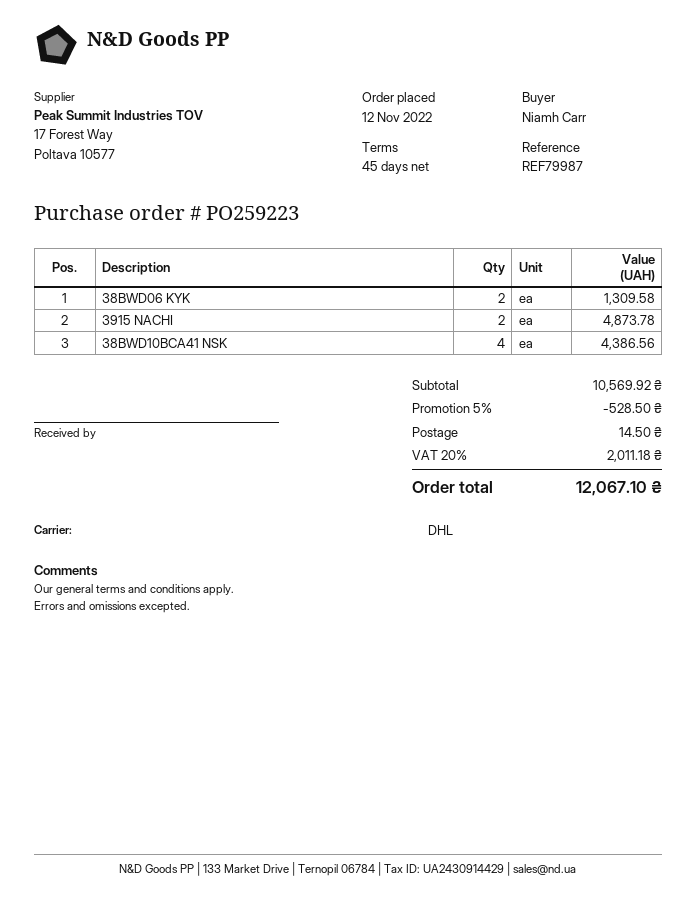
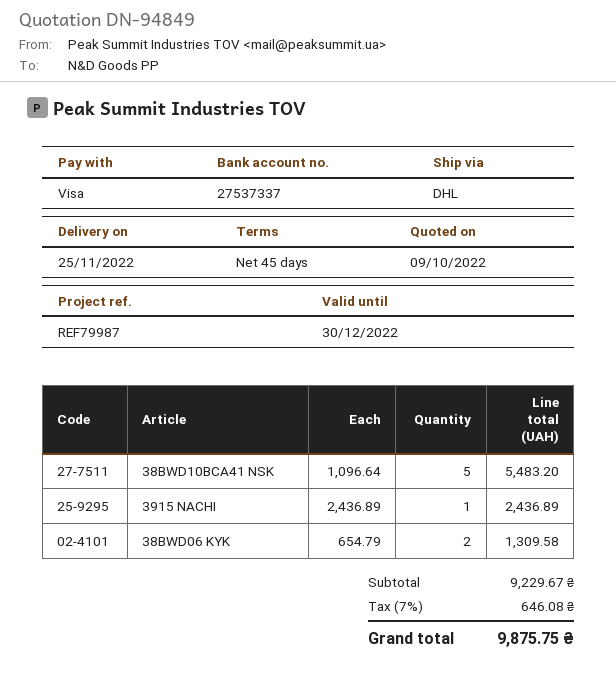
3915 NACHI: 2 for 4873.78 -> 1 for 2436.89
38BWD10BCA41 NSK: 4 for 4386.56 -> 5 for 5483.20
subtotal: 10569.92 -> 9229.67
discount: 5% = 528.50 -> none
shipping: 14.50 -> none
tax: 20% = 2011.18 -> 7% = 646.08
total: 12067.10 -> 9875.75

